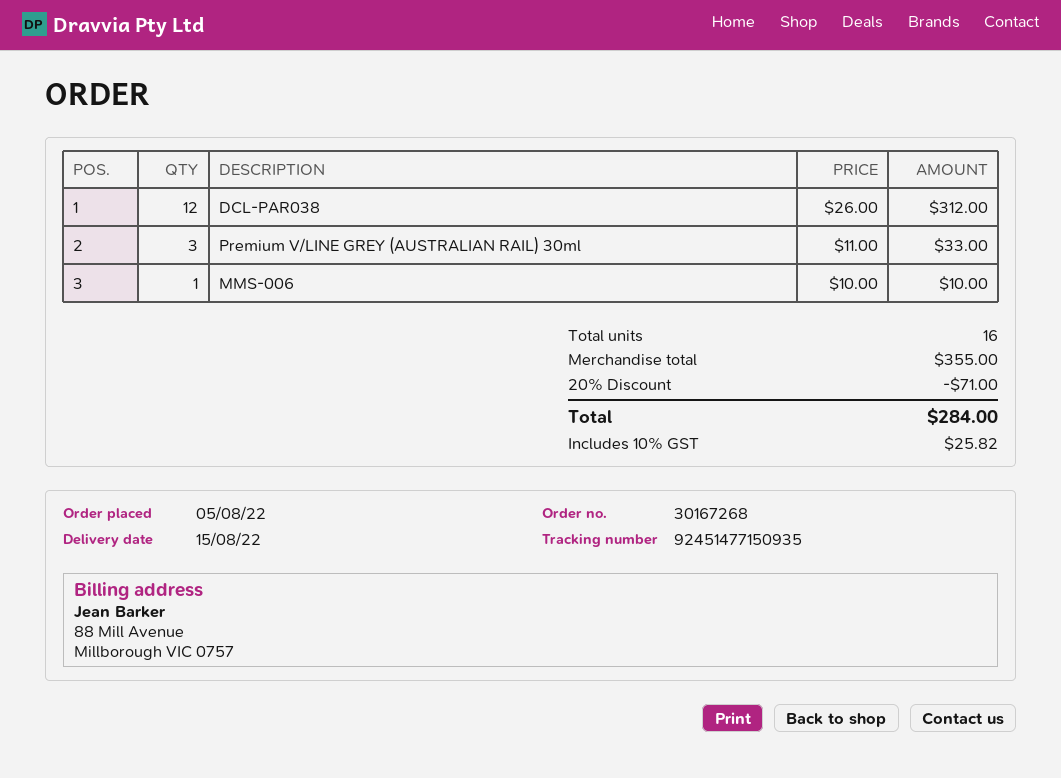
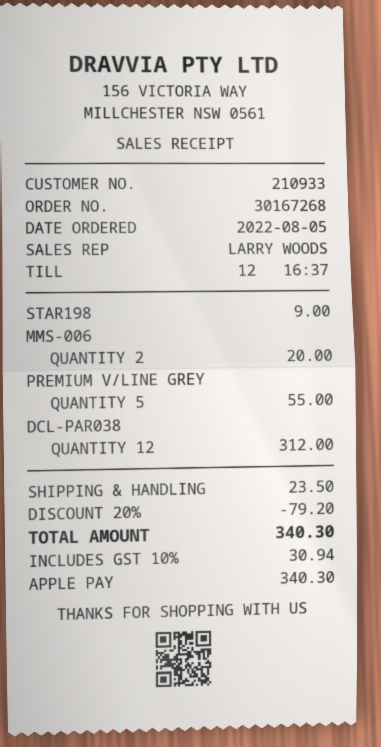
Premium V/LINE GREY (AUSTRALIAN RAIL) 30ml: 3 for 33.00 -> 5 for 55.00
MMS-006: 1 for 10.00 -> 2 for 20.00
STAR198: none -> 1 for 9.00
discount: 20% = 71.00 -> 20% = 79.20
shipping: none -> 23.50
tax: 10% = 25.82 -> 10% = 30.94
total: 284.00 -> 340.30

